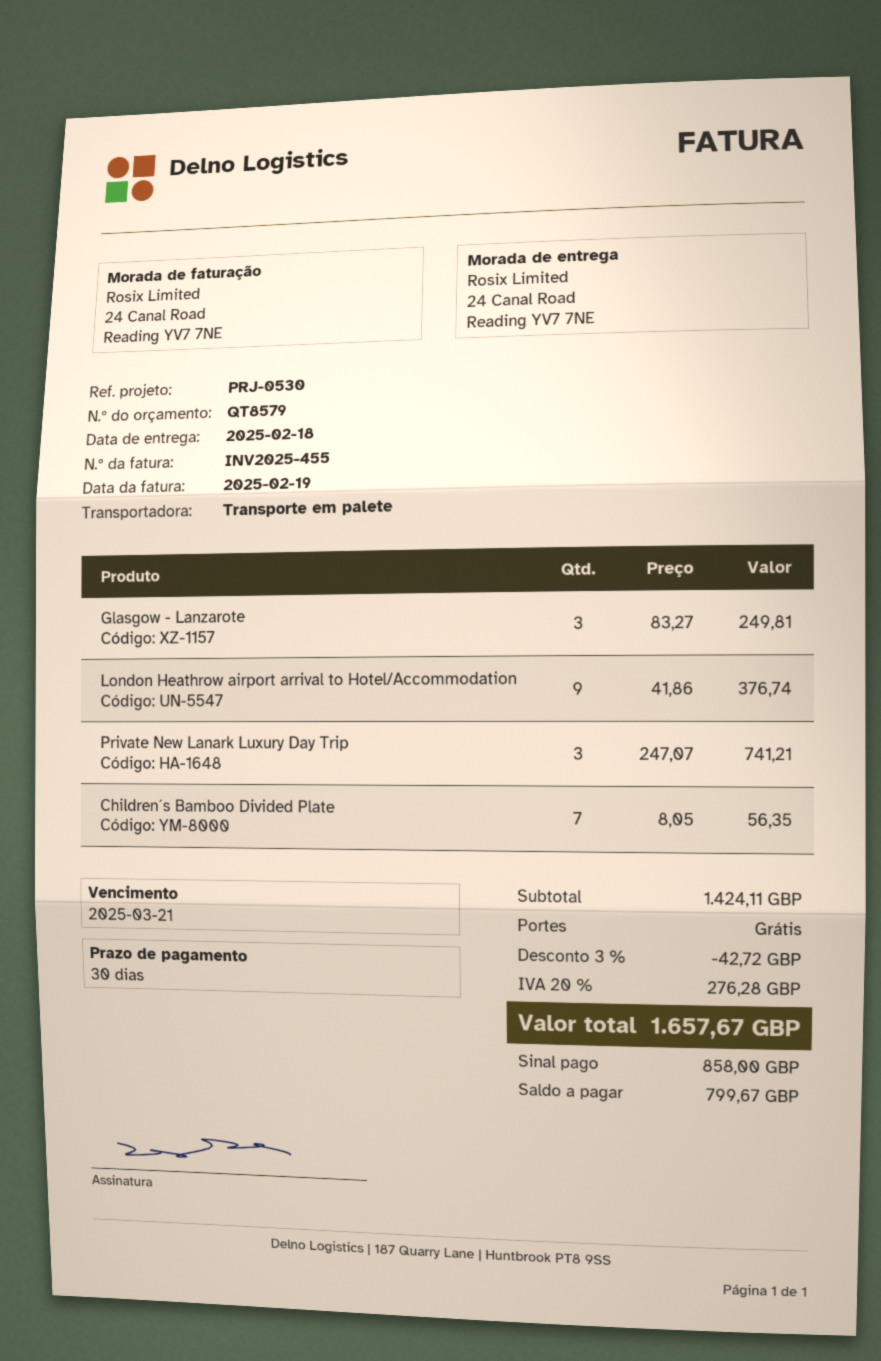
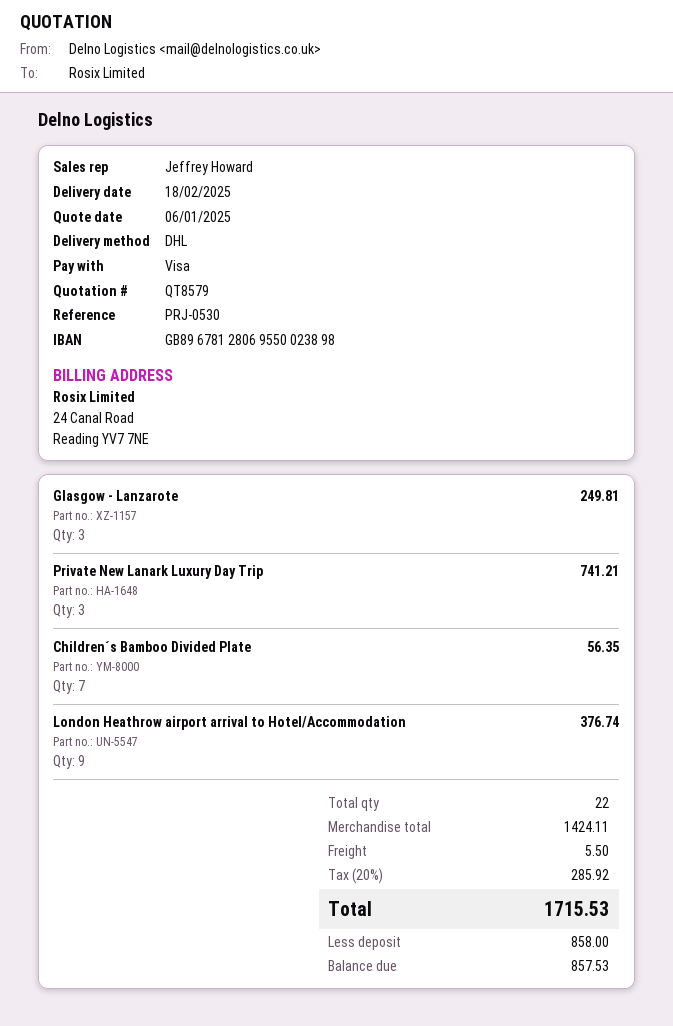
shipping method: pallet freight -> DHL
discount: 3% = 42.72 -> none
shipping: 0.00 -> 5.50
tax: 20% = 276.28 -> 20% = 285.92
total: 1657.67 -> 1715.53
balance: 799.67 -> 857.53

